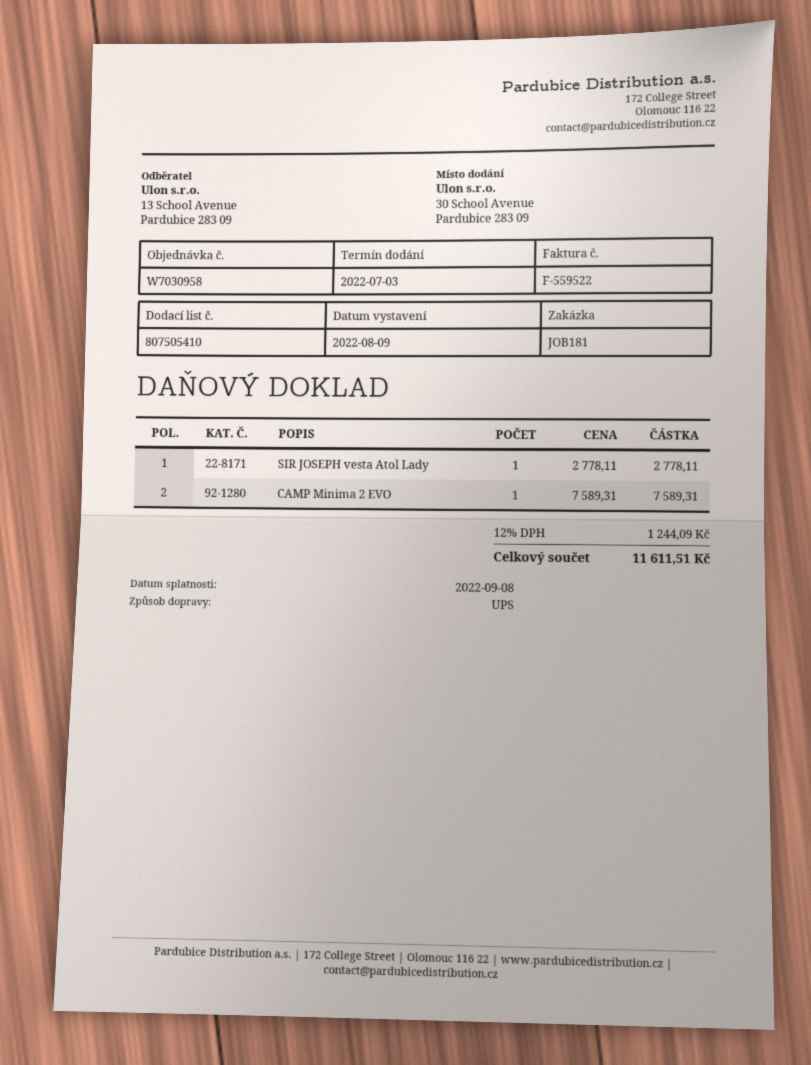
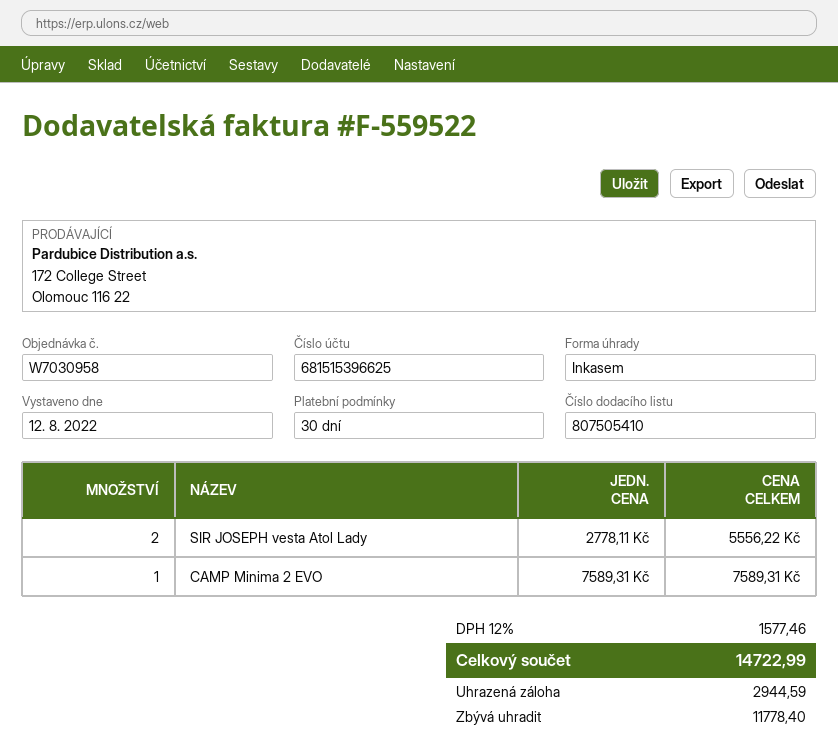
invoice date: 2022-08-09 -> 2022-08-12
SIR JOSEPH vesta Atol Lady: 1 x 2778.11 = 2778.11 -> 2 x 2778.11 = 5556.22
tax: 12% = 1244.09 -> 12% = 1577.46
total: 11611.51 -> 14722.99

